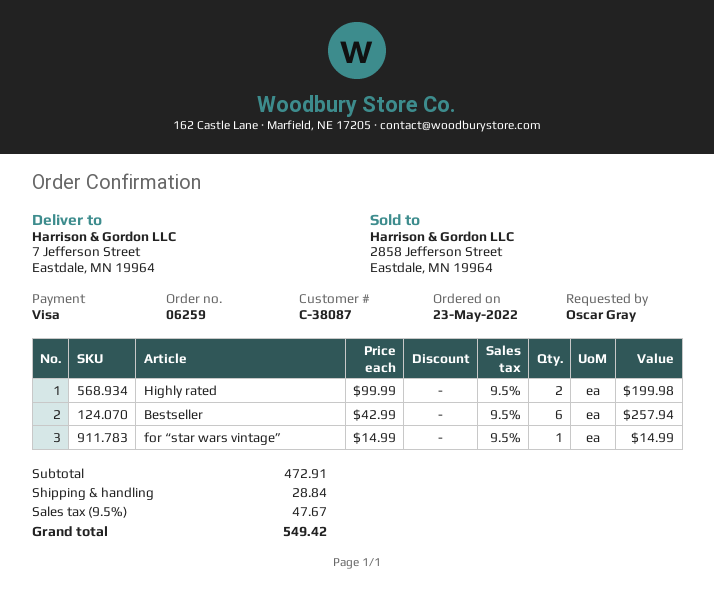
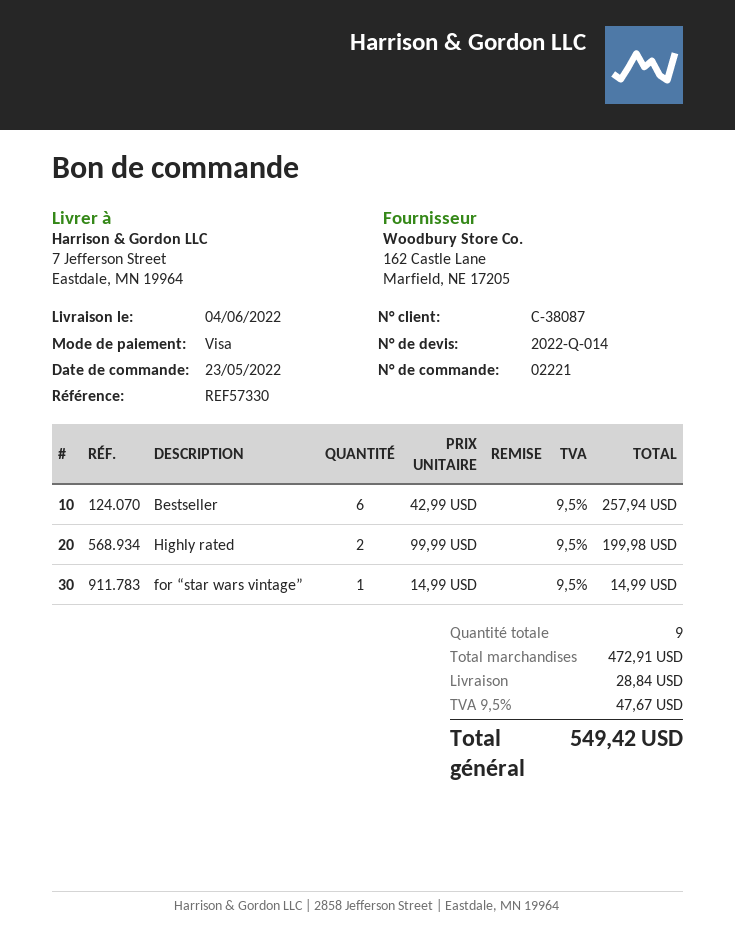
order number: 06259 -> 02221

